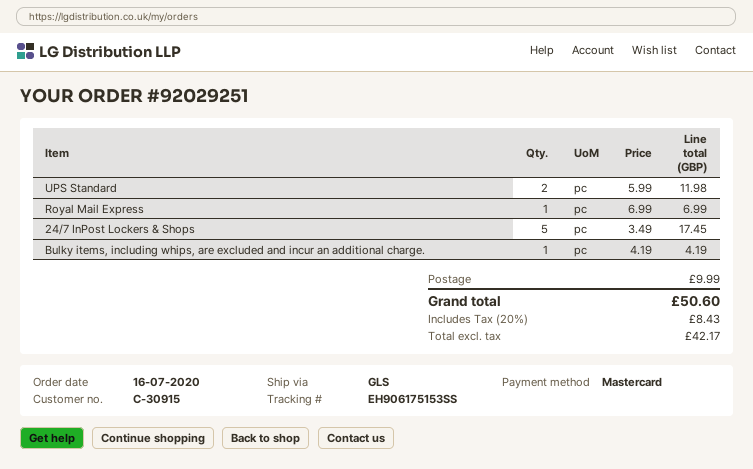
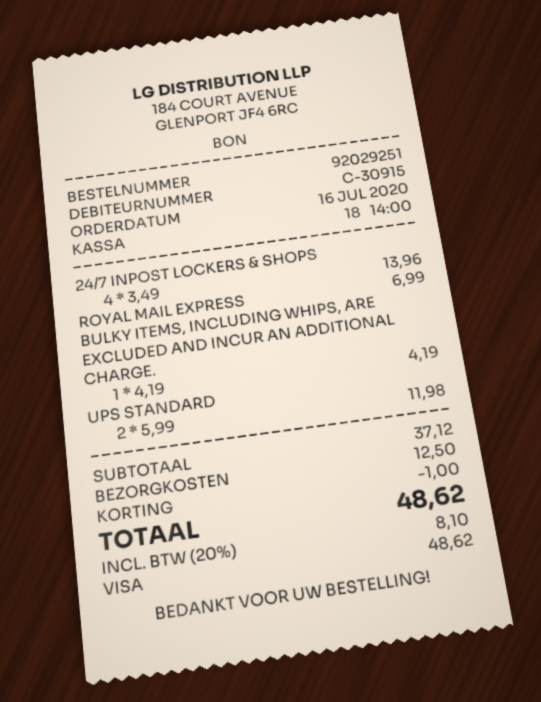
payment method: Mastercard -> Visa
24/7 InPost Lockers & Shops: 5 x 3.49 = 17.45 -> 4 x 3.49 = 13.96
discount: none -> 1.00
shipping: 9.99 -> 12.50
tax: 20% = 8.43 -> 20% = 8.10
total: 50.60 -> 48.62

